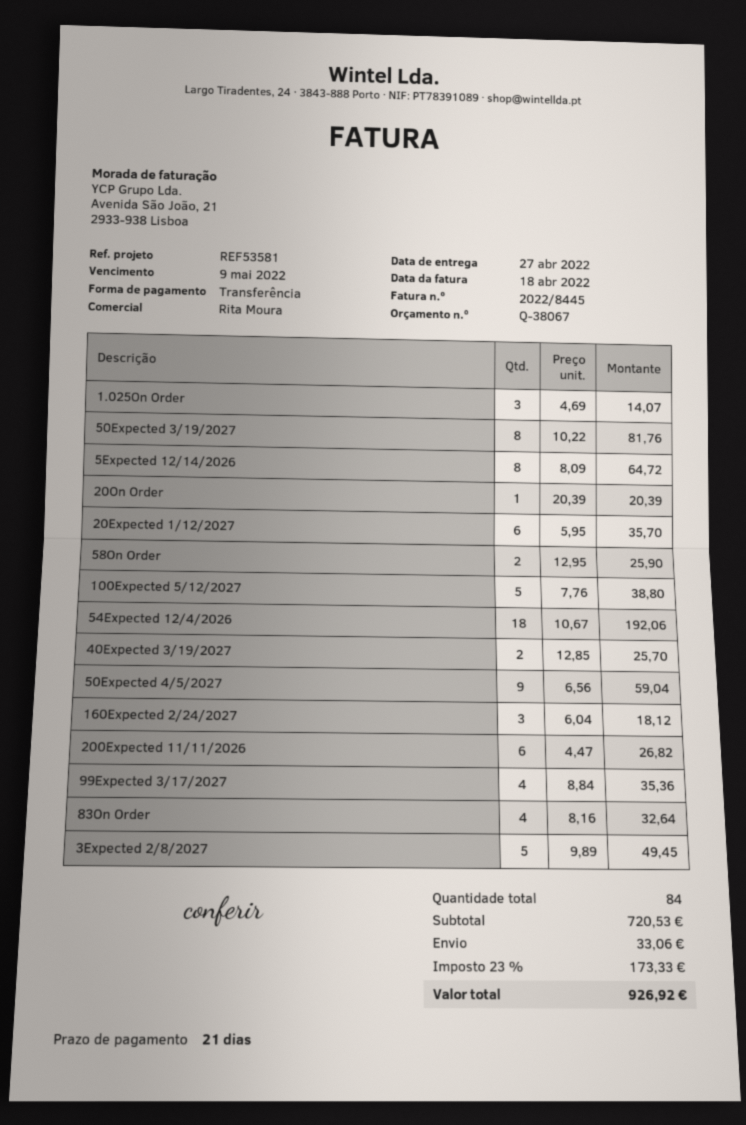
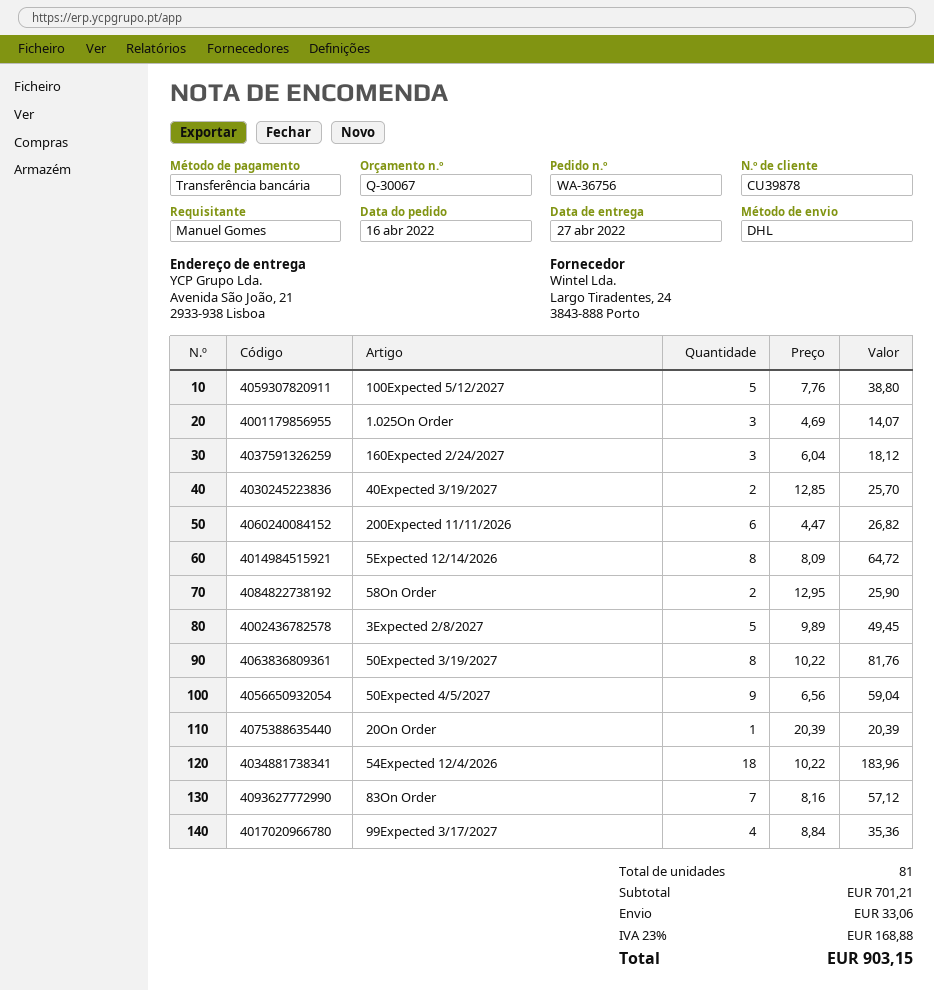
quote number: Q-38067 -> Q-30067
20Expected 1/12/2027: 6 x 5.95 = 35.70 -> none
54Expected 12/4/2026: 18 x 10.67 = 192.06 -> 18 x 10.22 = 183.96
83On Order: 4 x 8.16 = 32.64 -> 7 x 8.16 = 57.12
total quantity: 84 -> 81
subtotal: 720.53 -> 701.21
tax: 23% = 173.33 -> 23% = 168.88
total: 926.92 -> 903.15

